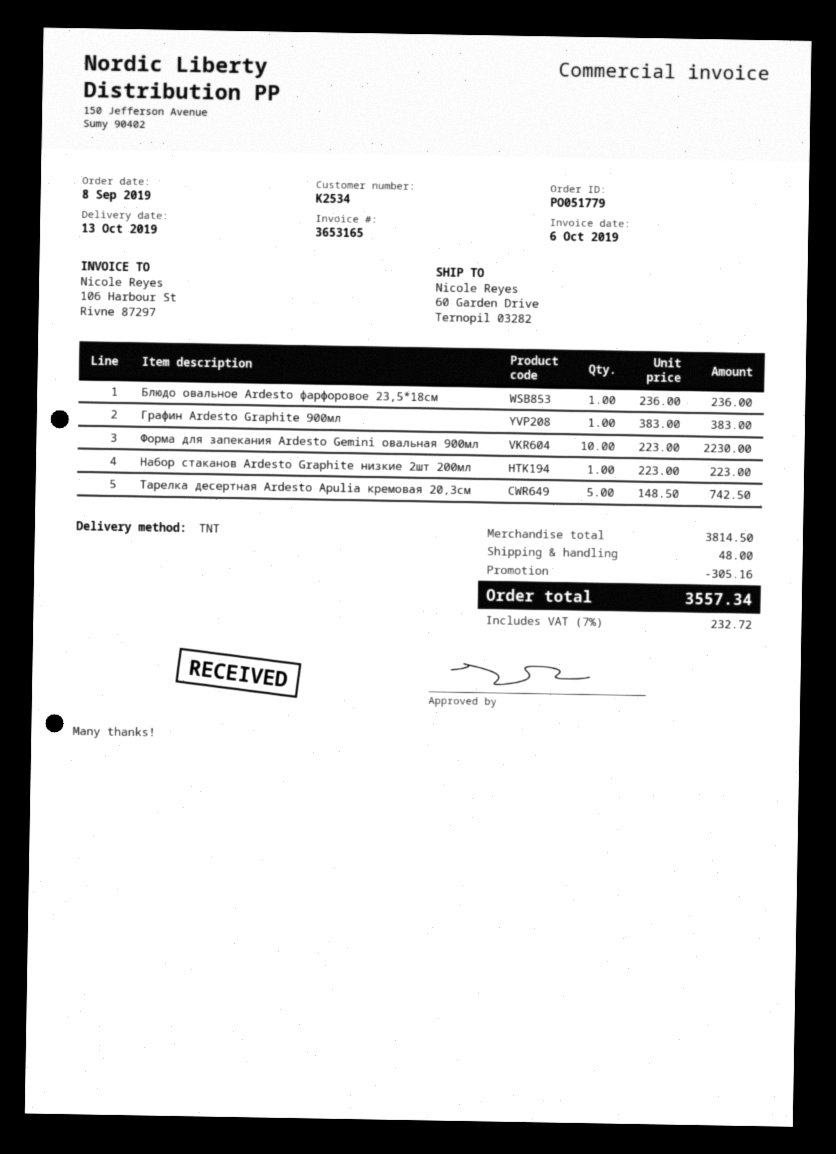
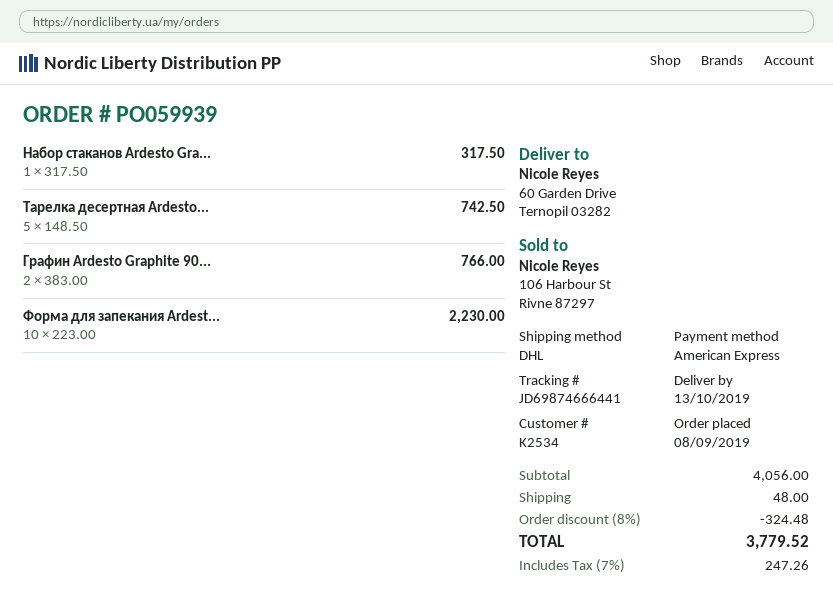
order number: PO051779 -> PO059939
shipping method: TNT -> DHL
Блюдо овальное Ardesto фарфоровое 23,5*18см: 1 x 236.00 = 236.00 -> none
Графин Ardesto Graphite 900мл: 1 x 383.00 = 383.00 -> 2 x 383.00 = 766.00
Набор стаканов Ardesto Graphite низкие 2шт 200мл: 1 x 223.00 = 223.00 -> 1 x 317.50 = 317.50
subtotal: 3814.50 -> 4056.00
discount: 305.16 -> 324.48
tax: 7% = 232.72 -> 7% = 247.26
total: 3557.34 -> 3779.52

